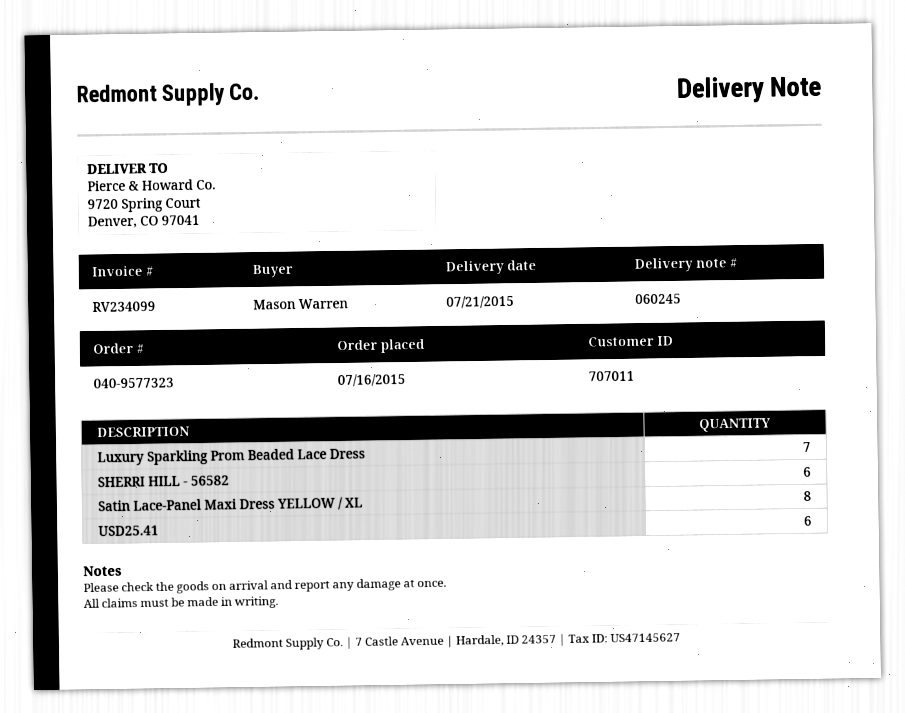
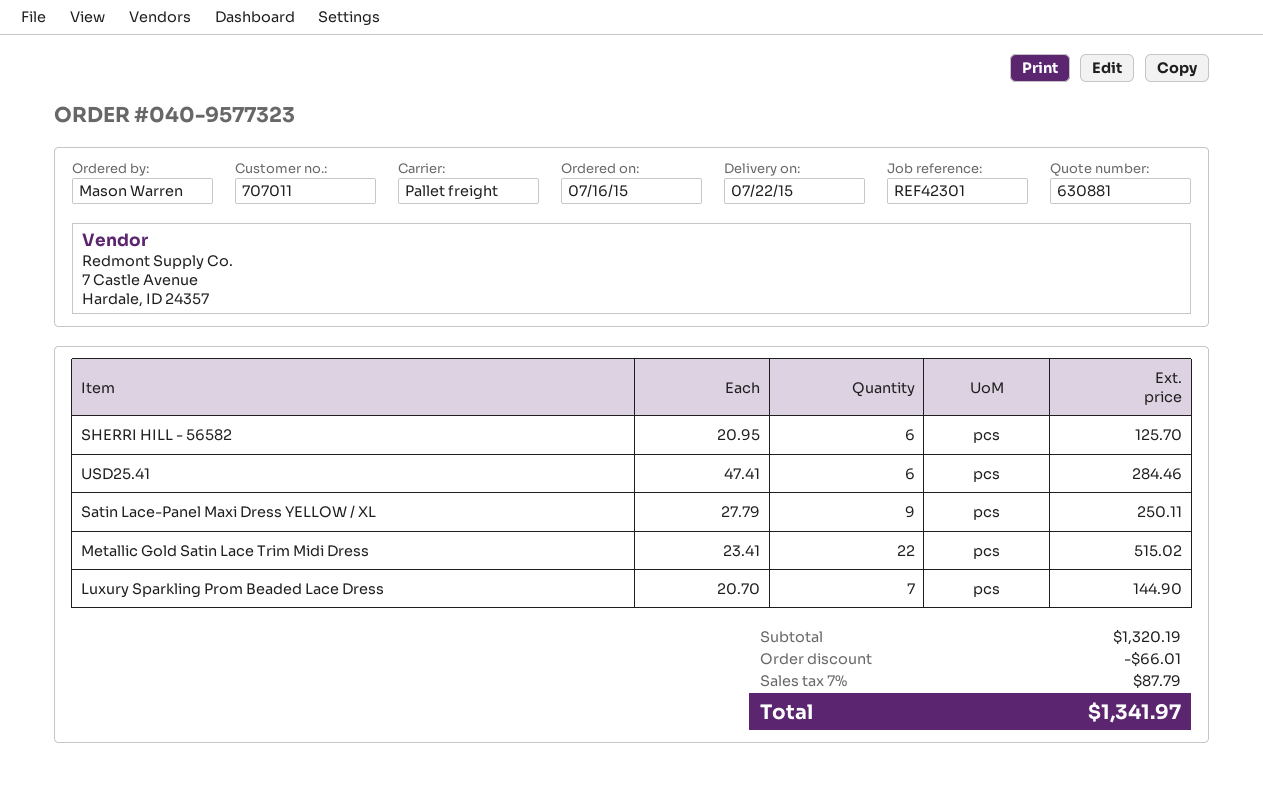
delivery date: 2015-07-21 -> 2015-07-22
Satin Lace-Panel Maxi Dress YELLOW / XL: 8 -> 9
Metallic Gold Satin Lace Trim Midi Dress: none -> 22

